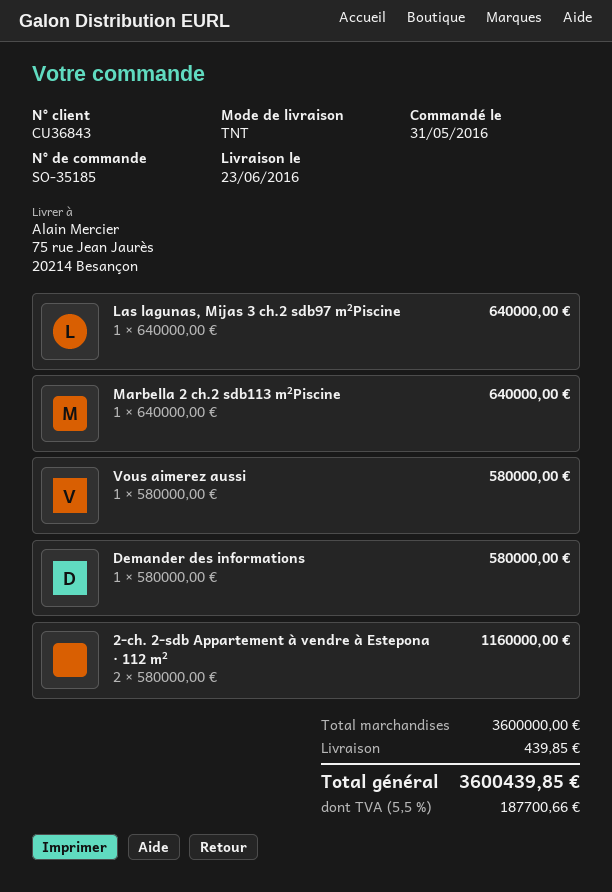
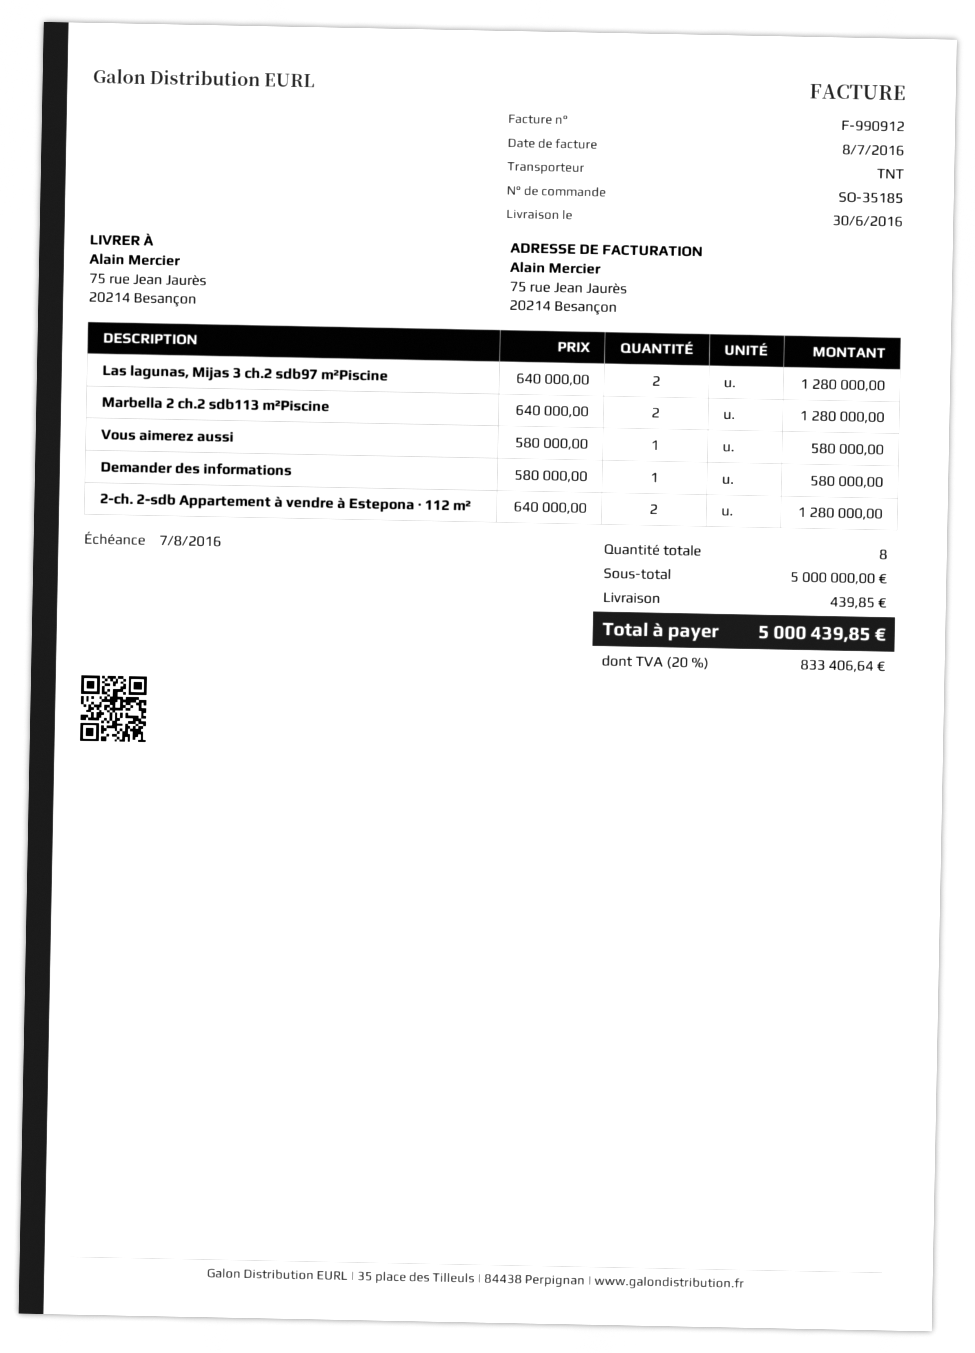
delivery date: 2016-06-23 -> 2016-06-30
Las lagunas, Mijas 3 ch.2 sdb97 m²Piscine: 1 x 640000.00 = 640000.00 -> 2 x 640000.00 = 1280000.00
Marbella 2 ch.2 sdb113 m²Piscine: 1 x 640000.00 = 640000.00 -> 2 x 640000.00 = 1280000.00
2-ch. 2-sdb Appartement à vendre à Estepona · 112 m²: 2 x 580000.00 = 1160000.00 -> 2 x 640000.00 = 1280000.00
subtotal: 3600000.00 -> 5000000.00
tax: 5.5% = 187700.66 -> 20% = 833406.64
total: 3600439.85 -> 5000439.85

